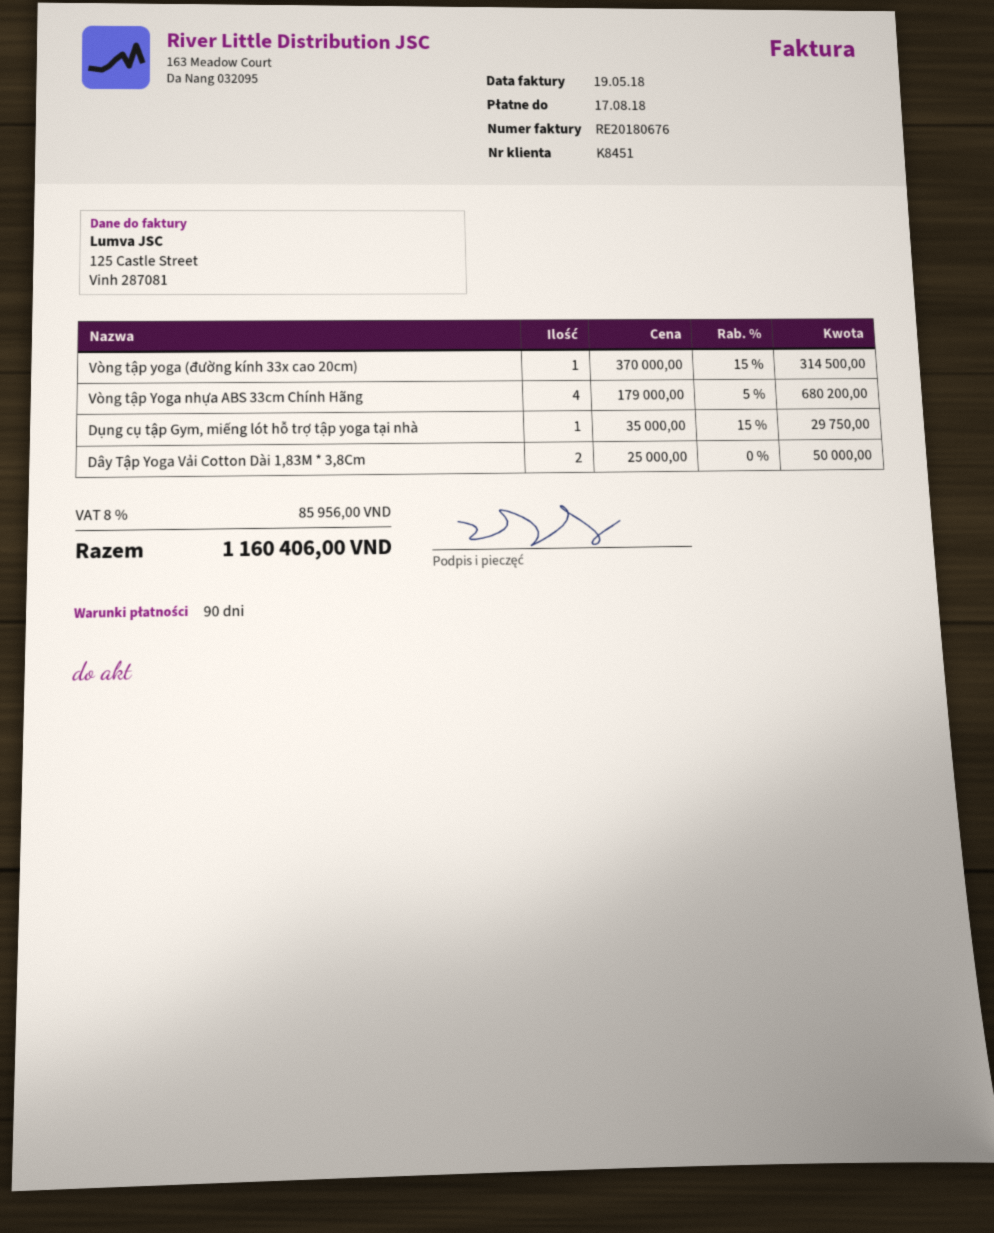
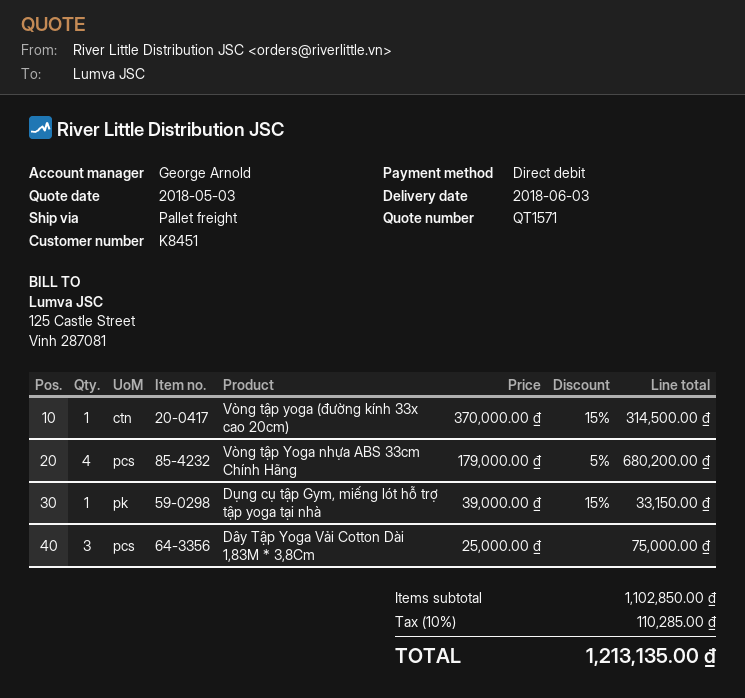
Dụng cụ tập Gym, miếng lót hỗ trợ tập yoga tại nhà: 1 x 35000.00 - 15% = 29750.00 -> 1 x 39000.00 - 15% = 33150.00
Dây Tập Yoga Vải Cotton Dài 1,83M * 3,8Cm: 2 x 25000.00 = 50000.00 -> 3 x 25000.00 = 75000.00
tax: 8% = 85956.00 -> 10% = 110285.00
total: 1160406.00 -> 1213135.00

